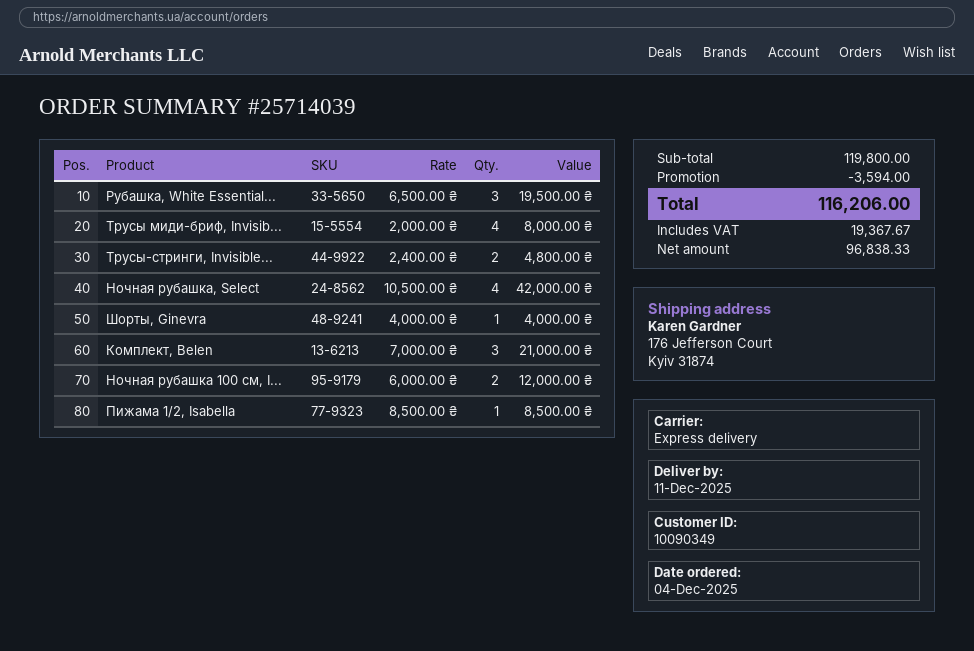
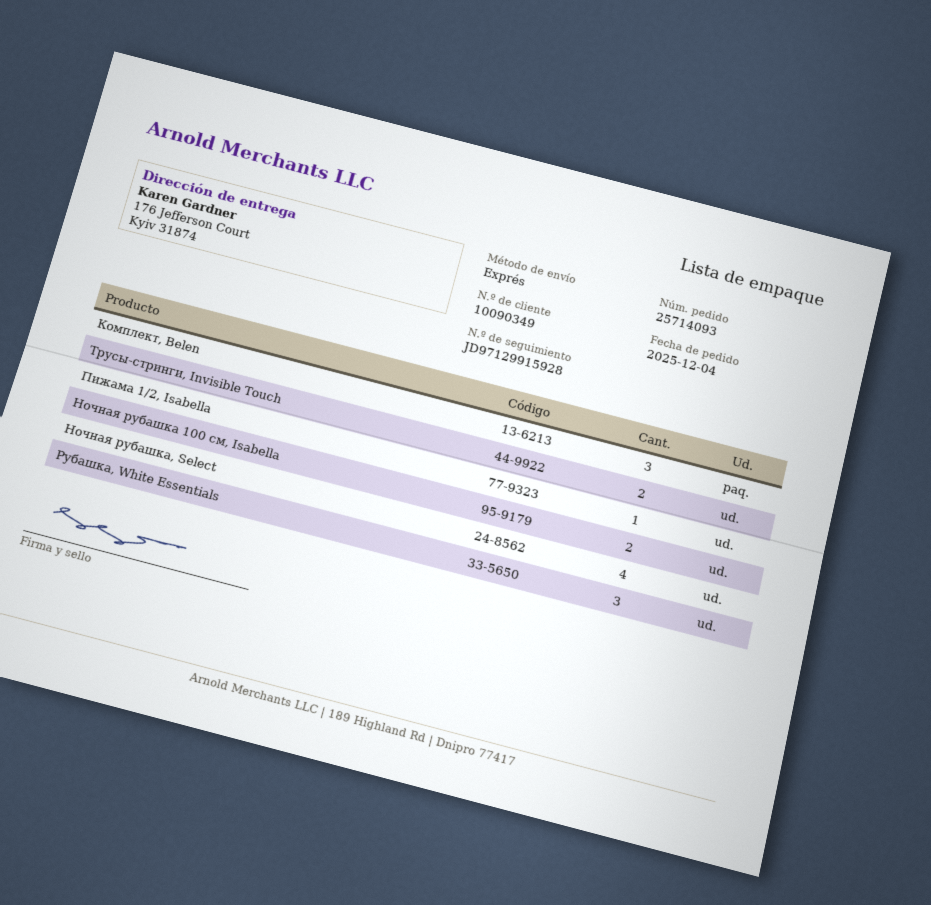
order number: 25714039 -> 25714093
Трусы миди-бриф, Invisib...: 4 -> none
Шорты, Ginevra: 1 -> none

